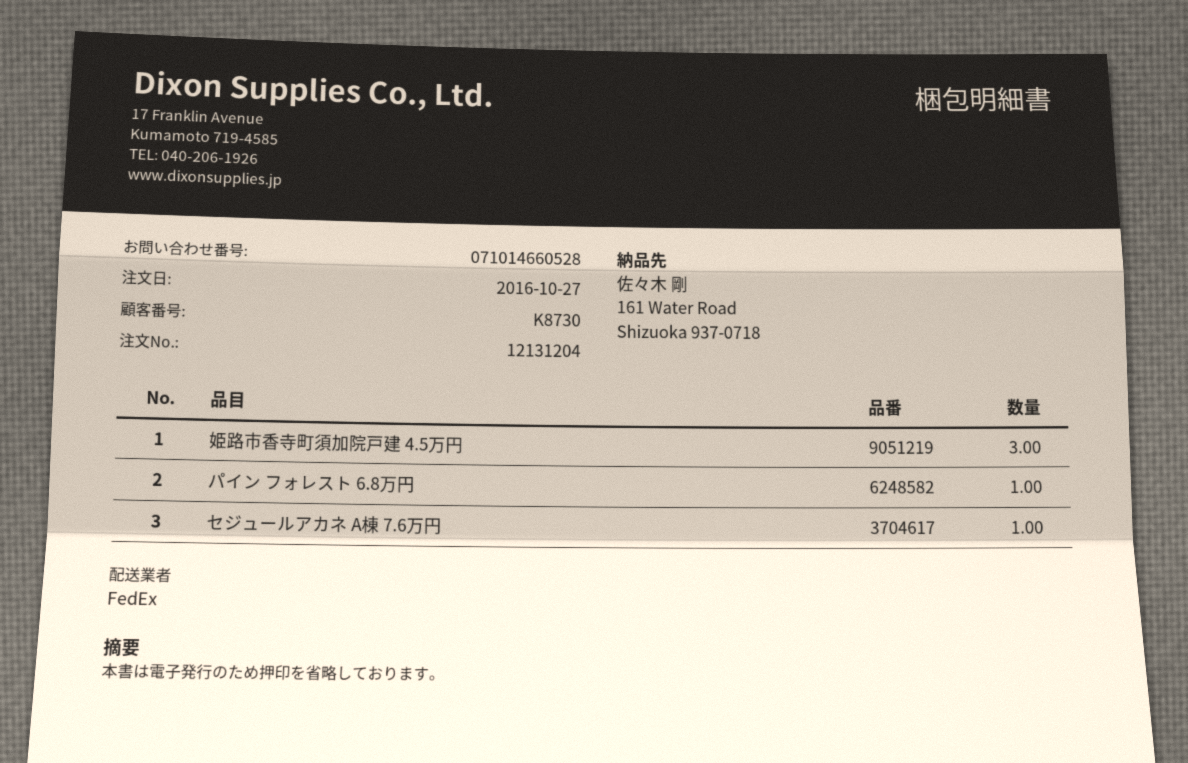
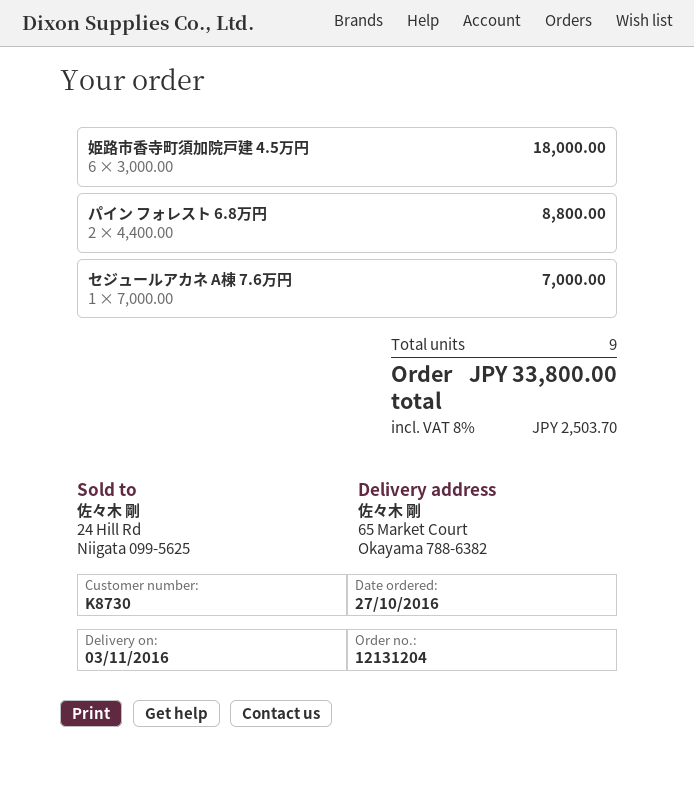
ship to: 161 Water Road, Shizuoka 937-0718 -> 65 Market Court, Okayama 788-6382
姫路市香寺町須加院戸建 4.5万円: 3 -> 6
パイン フォレスト 6.8万円: 1 -> 2

